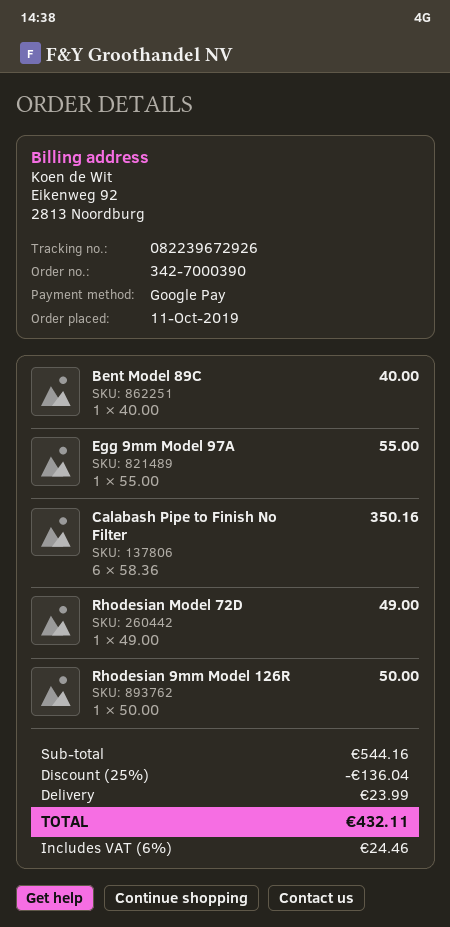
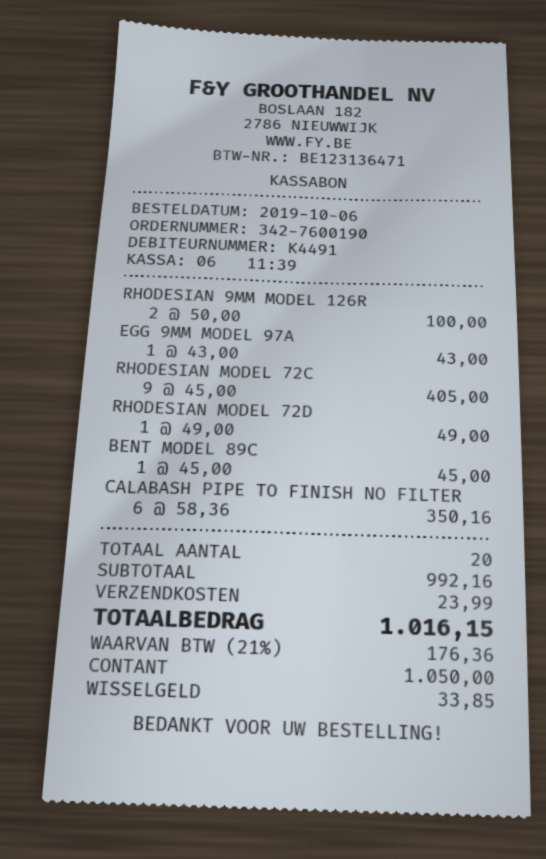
order number: 342-7000390 -> 342-7600190
order date: 2019-10-11 -> 2019-10-06
payment method: Google Pay -> cash
Bent Model 89C: 1 x 40.00 = 40.00 -> 1 x 45.00 = 45.00
Egg 9mm Model 97A: 1 x 55.00 = 55.00 -> 1 x 43.00 = 43.00
Rhodesian 9mm Model 126R: 1 x 50.00 = 50.00 -> 2 x 50.00 = 100.00
RHODESIAN MODEL 72C: none -> 9 x 45.00 = 405.00
subtotal: 544.16 -> 992.16
discount: 25% = 136.04 -> none
tax: 6% = 24.46 -> 21% = 176.36
total: 432.11 -> 1016.15

